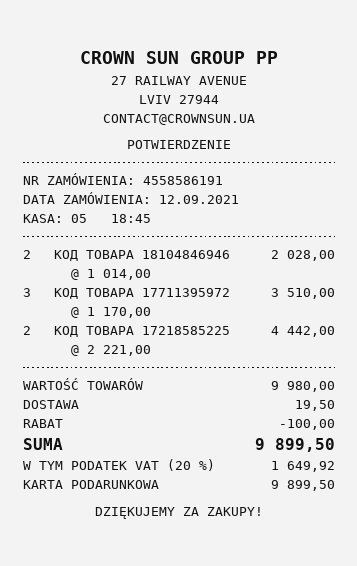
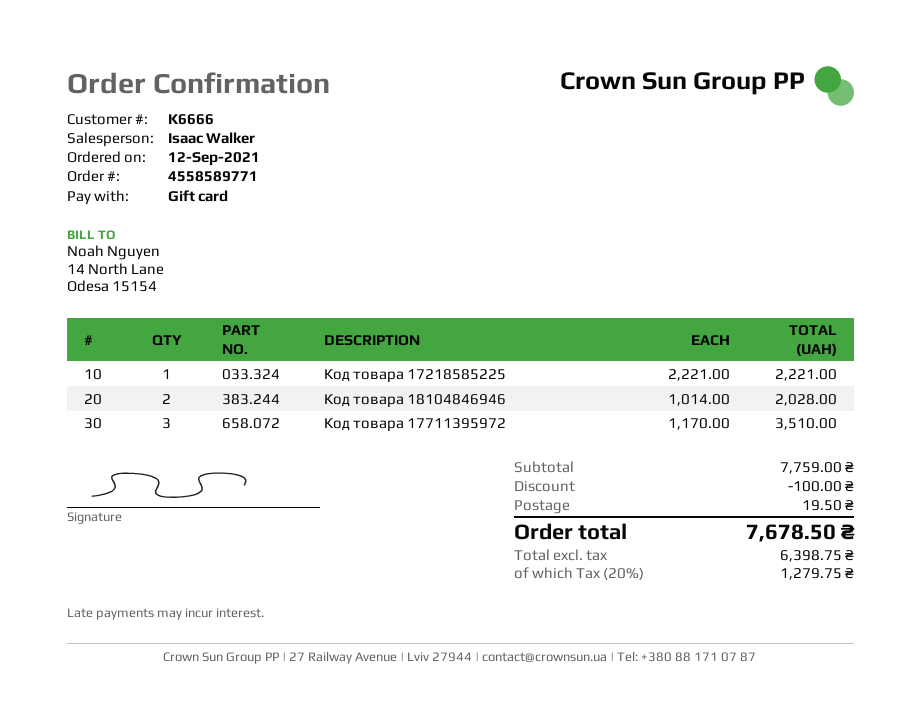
order number: 4558586191 -> 4558589771
КОД ТОВАРА 17218585225: 2 x 2221.00 = 4442.00 -> 1 x 2221.00 = 2221.00
subtotal: 9980.00 -> 7759.00
tax: 20% = 1649.92 -> 20% = 1279.75
total: 9899.50 -> 7678.50

